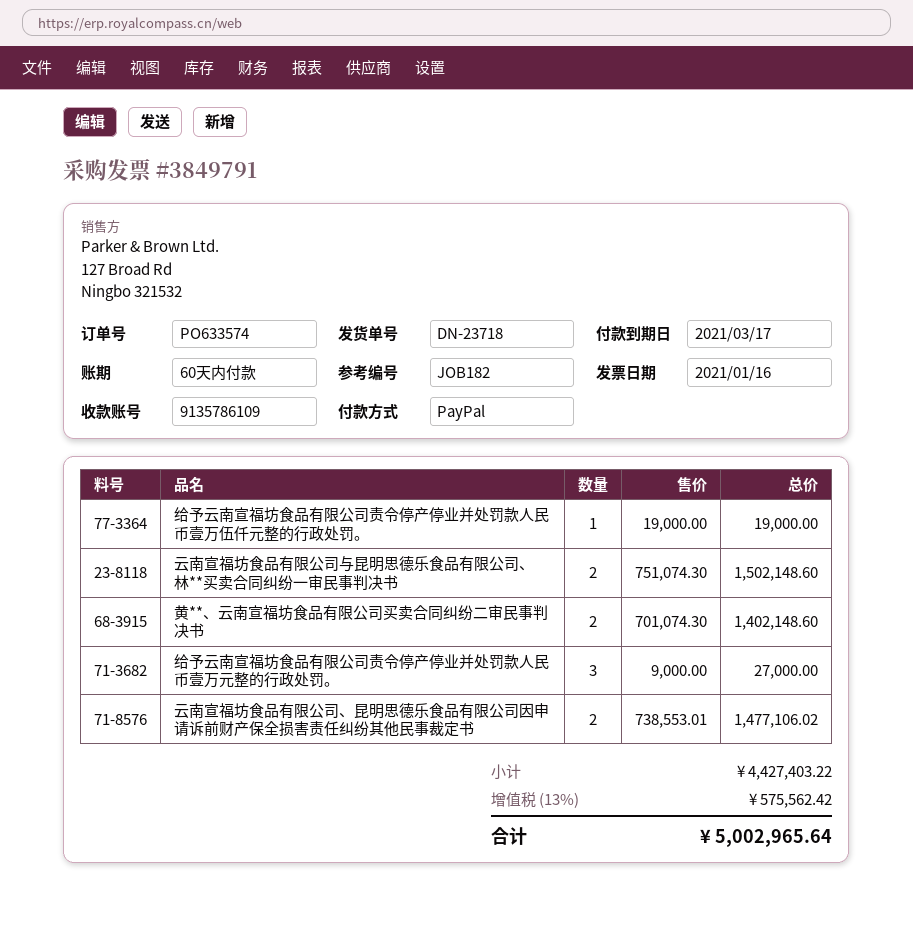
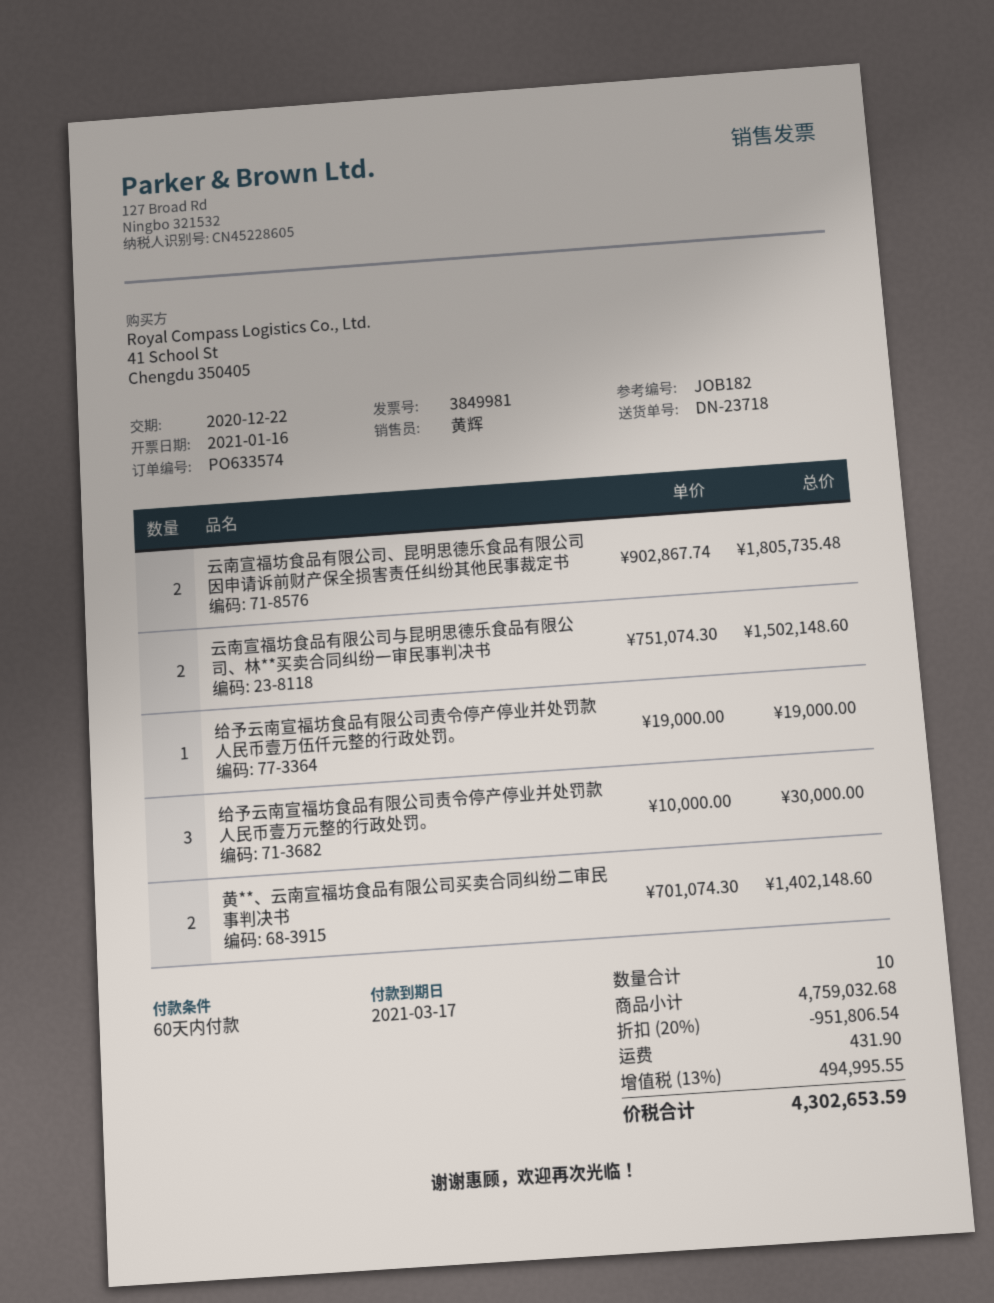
invoice number: 3849791 -> 3849981
给予云南宣福坊食品有限公司责令停产停业并处罚款人民币壹万元整的行政处罚。: 3 x 9000.00 = 27000.00 -> 3 x 10000.00 = 30000.00
云南宣福坊食品有限公司、昆明思德乐食品有限公司因申请诉前财产保全损害责任纠纷其他民事裁定书: 2 x 738553.01 = 1477106.02 -> 2 x 902867.74 = 1805735.48
subtotal: 4427403.22 -> 4759032.68
discount: none -> 20% = 951806.54
shipping: none -> 431.90
tax: 13% = 575562.42 -> 13% = 494995.55
total: 5002965.64 -> 4302653.59

